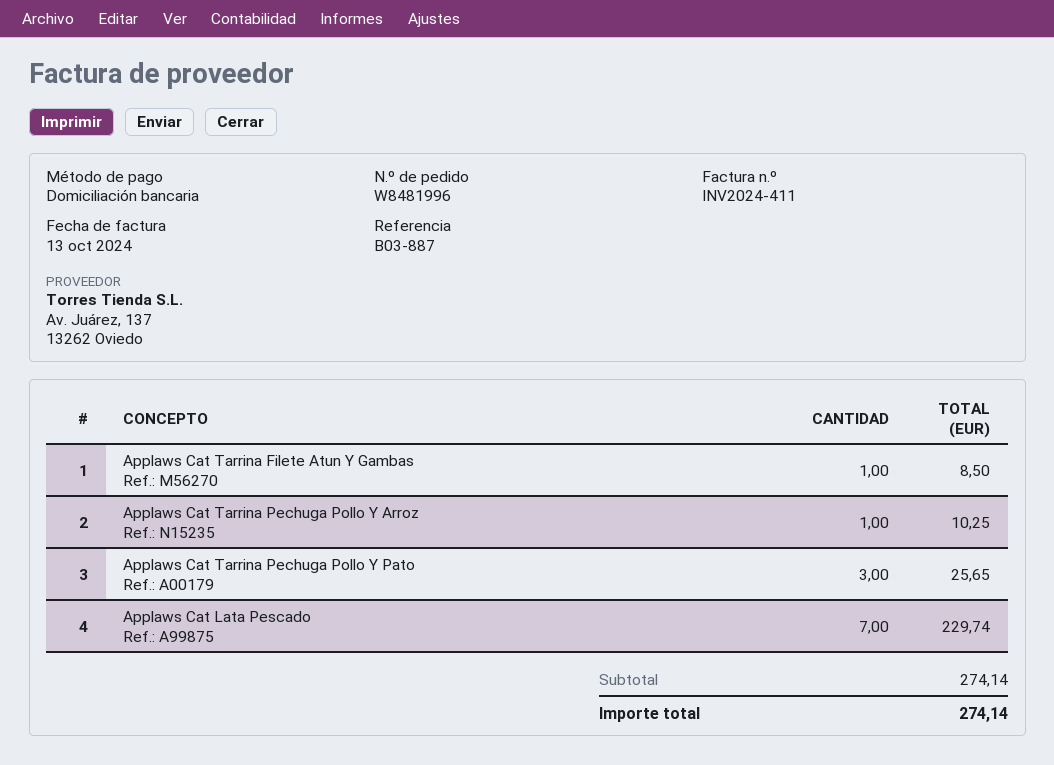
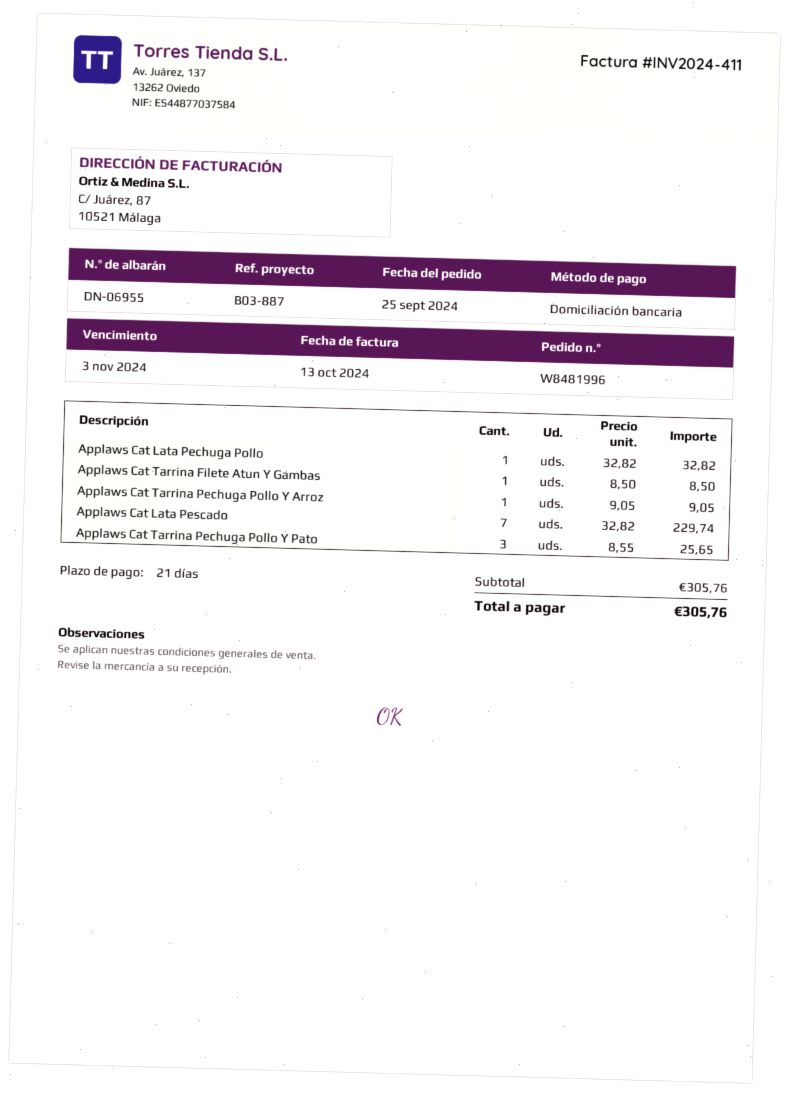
Applaws Cat Tarrina Pechuga Pollo Y Arroz: 1 for 10.25 -> 1 for 9.05
Applaws Cat Lata Pechuga Pollo: none -> 1 for 32.82
subtotal: 274.14 -> 305.76
total: 274.14 -> 305.76

